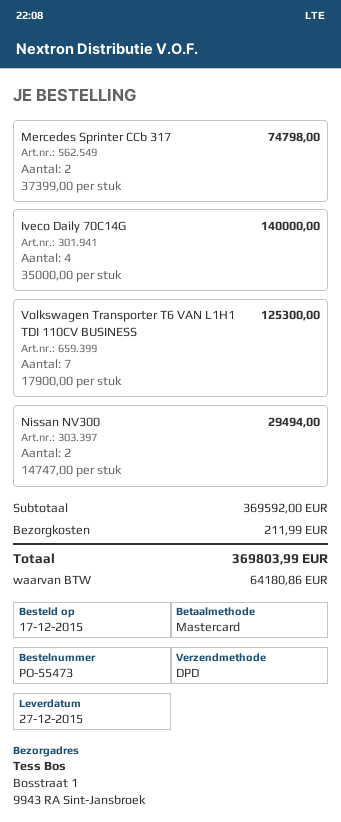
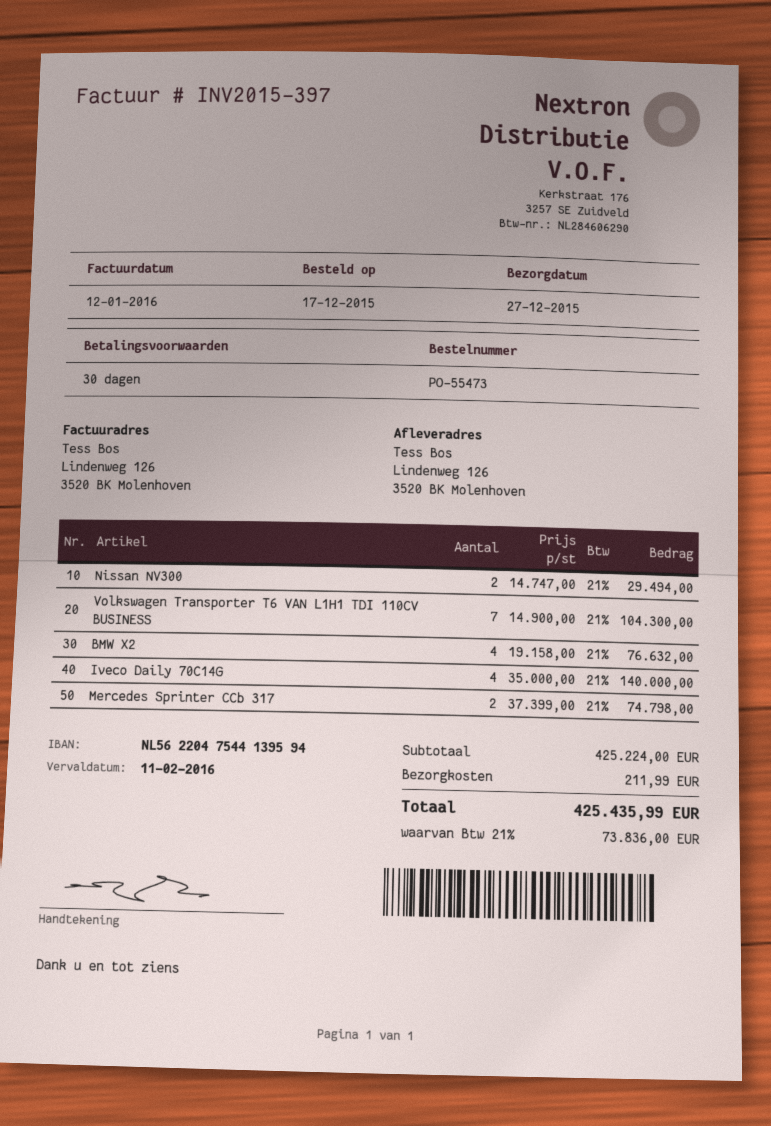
ship to: Bosstraat 1, 9943 RA Sint-Jansbroek -> Lindenweg 126, 3520 BK Molenhoven
Volkswagen Transporter T6 VAN L1H1 TDI 110CV BUSINESS: 7 x 17900.00 = 125300.00 -> 7 x 14900.00 = 104300.00
BMW X2: none -> 4 x 19158.00 = 76632.00
subtotal: 369592.00 -> 425224.00
tax: 64180.86 -> 73836.00
total: 369803.99 -> 425435.99

